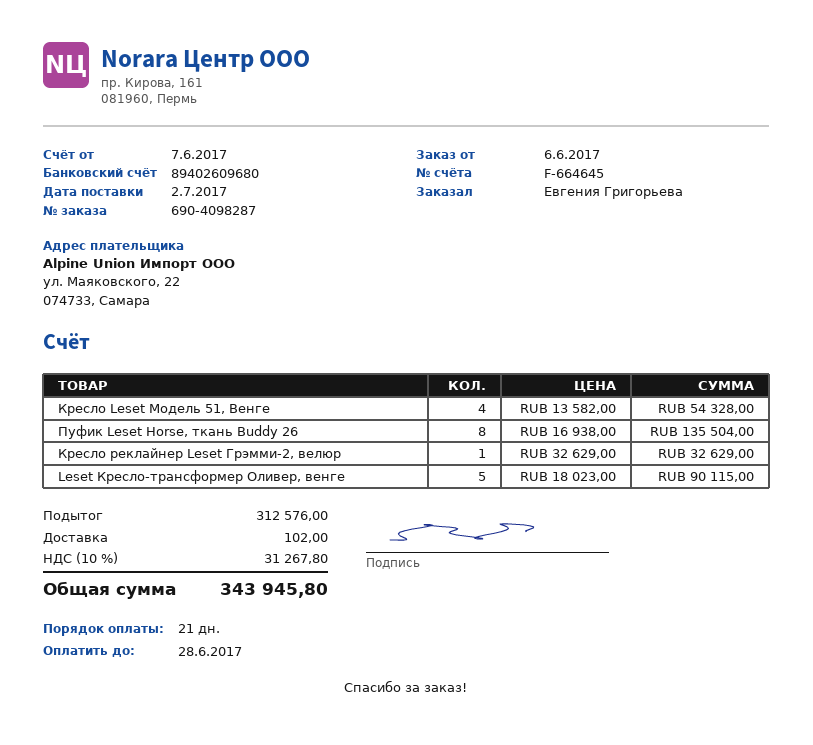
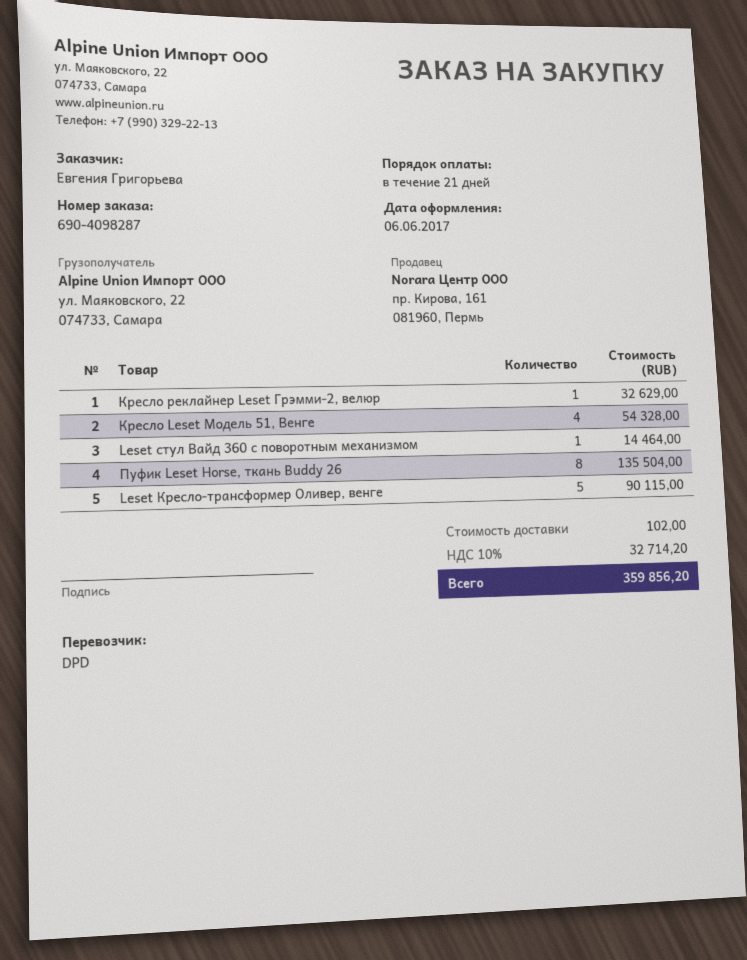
Leset стул Вайд 360 с поворотным механизмом: none -> 1 for 14464.00
tax: 10% = 31267.80 -> 10% = 32714.20
total: 343945.80 -> 359856.20

